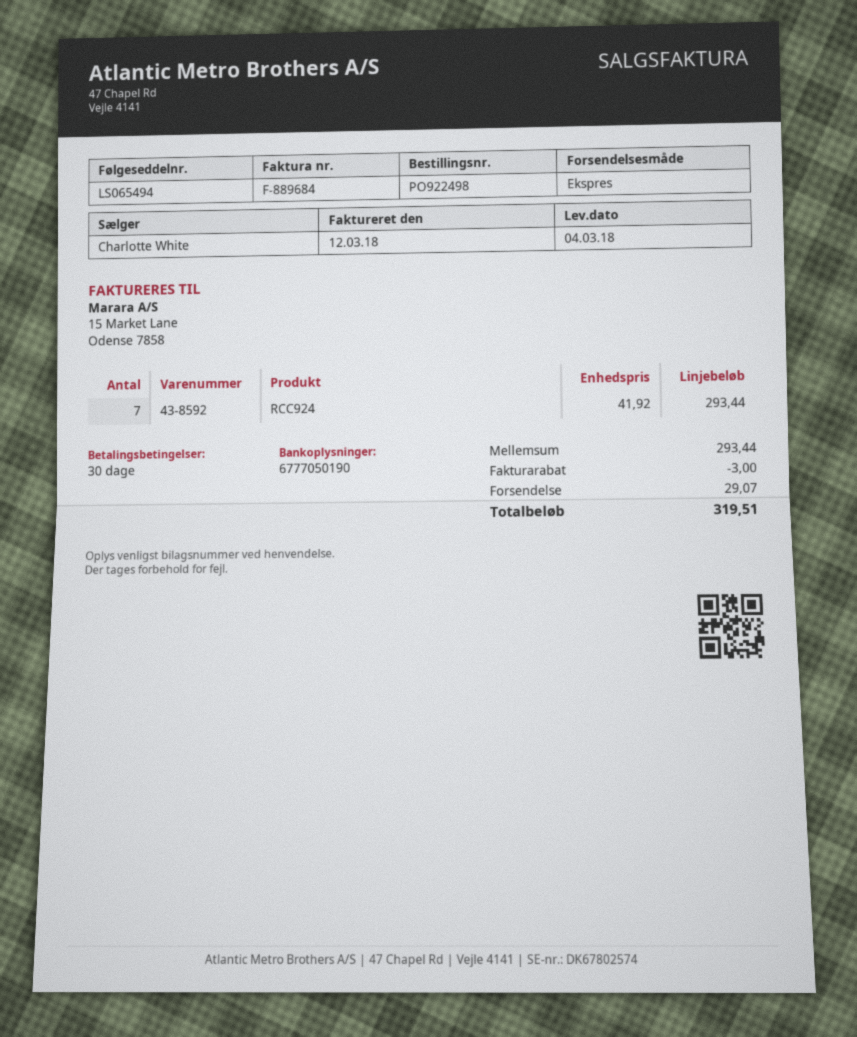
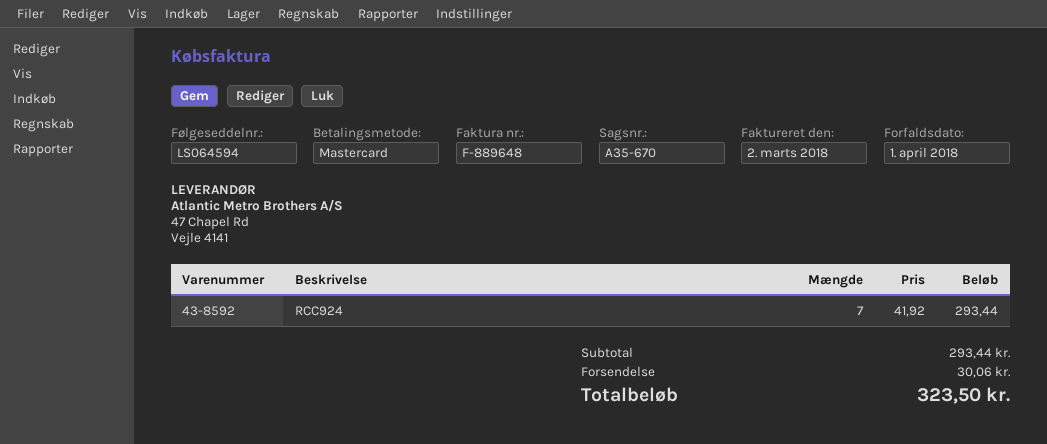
delivery note number: LS065494 -> LS064594
invoice number: F-889684 -> F-889648
invoice date: 2018-03-12 -> 2018-03-02
discount: 3.00 -> none
shipping: 29.07 -> 30.06
total: 319.51 -> 323.50

